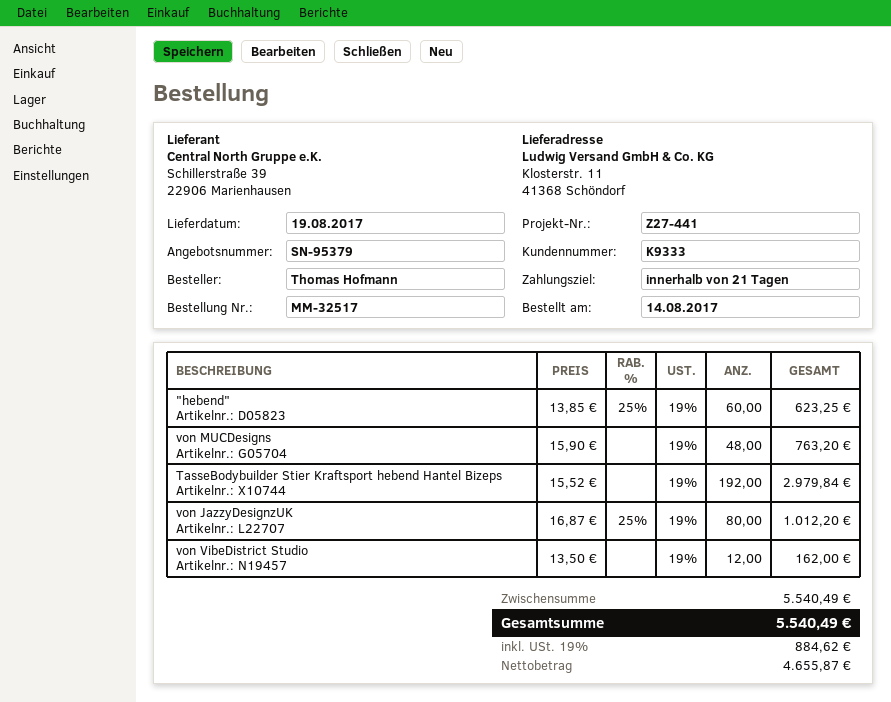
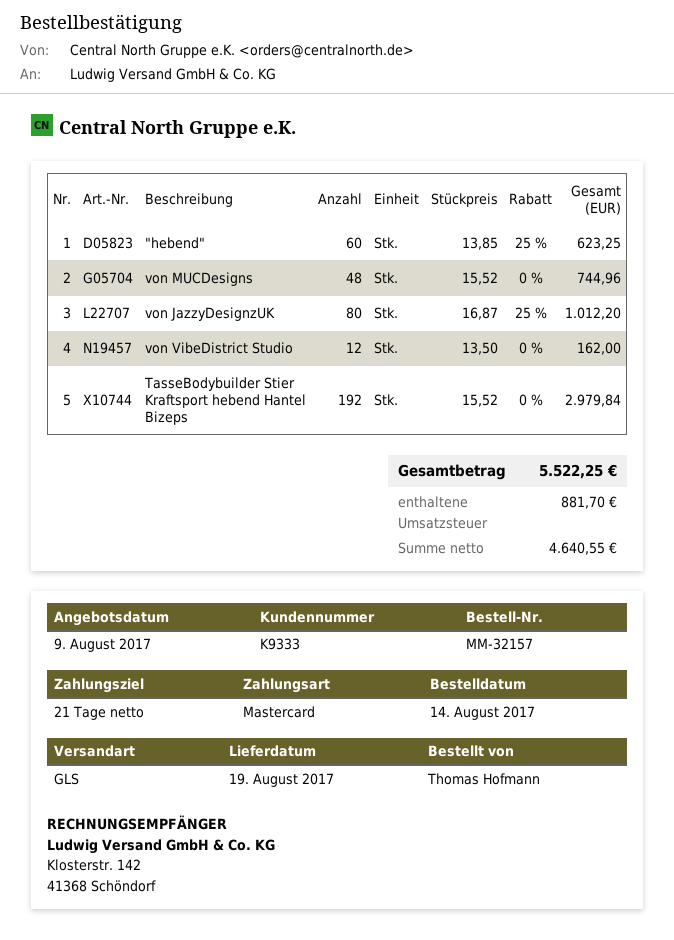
order number: MM-32517 -> MM-32157
von MUCDesigns: 48 x 15.90 = 763.20 -> 48 x 15.52 = 744.96
net: 4655.87 -> 4640.55
tax: 884.62 -> 881.70
total: 5540.49 -> 5522.25

